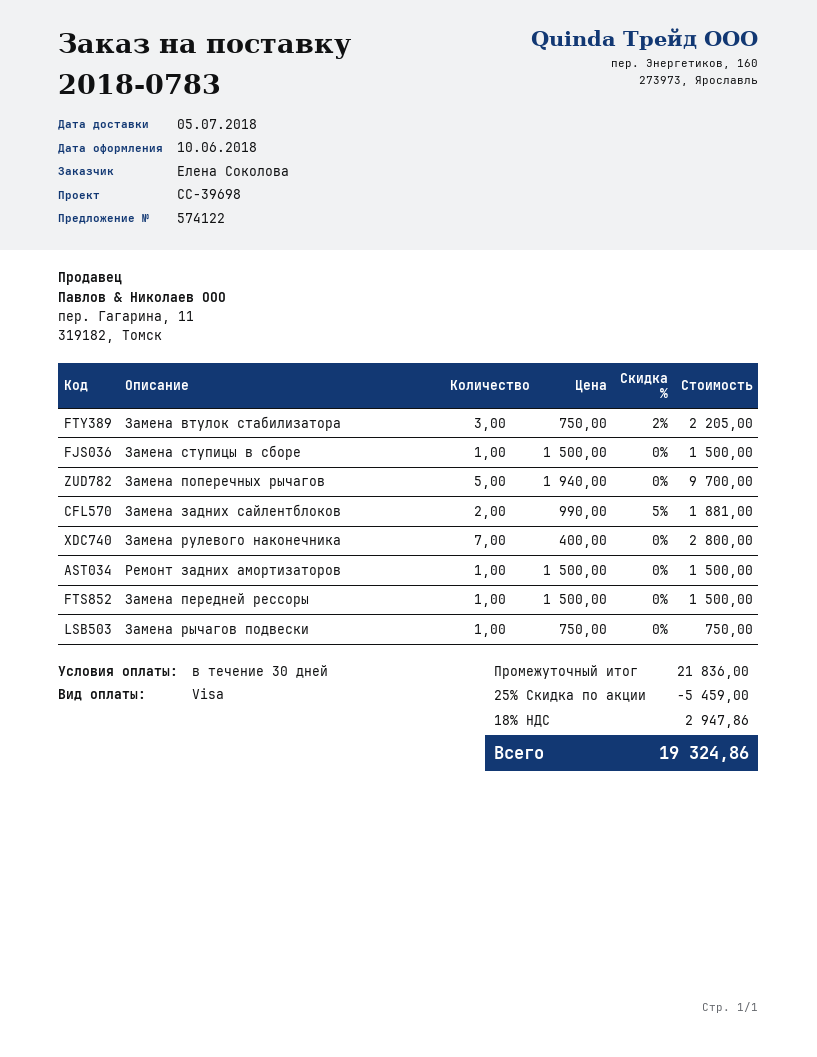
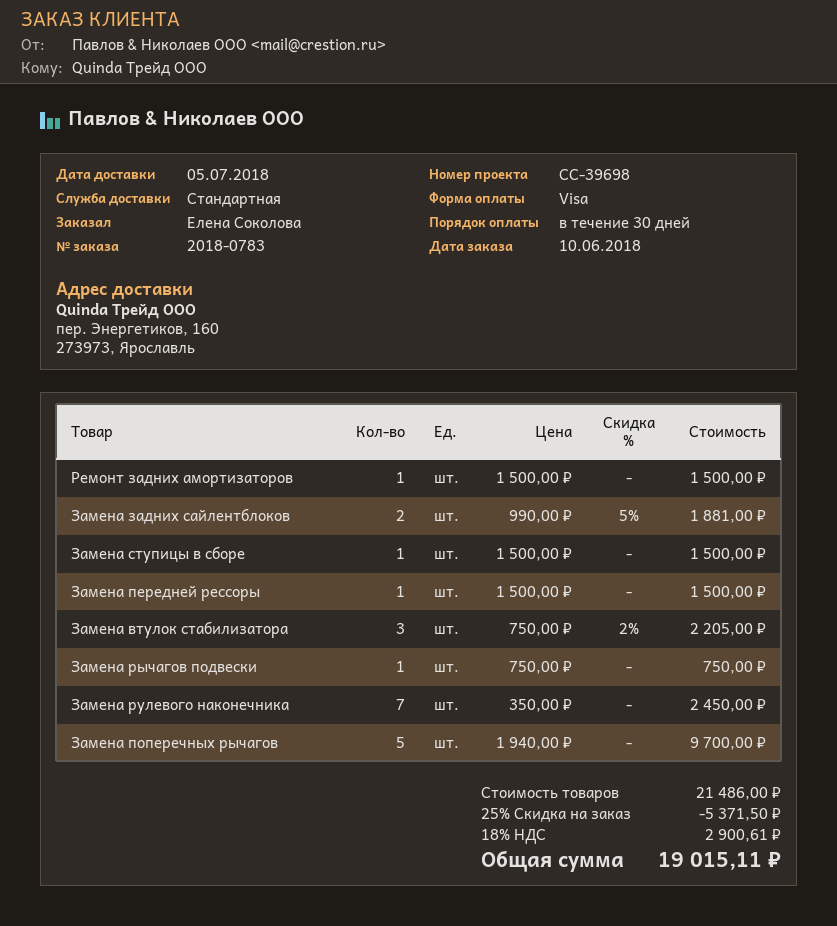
Замена рулевого наконечника: 7 x 400.00 = 2800.00 -> 7 x 350.00 = 2450.00
subtotal: 21836.00 -> 21486.00
discount: 25% = 5459.00 -> 25% = 5371.50
tax: 18% = 2947.86 -> 18% = 2900.61
total: 19324.86 -> 19015.11

